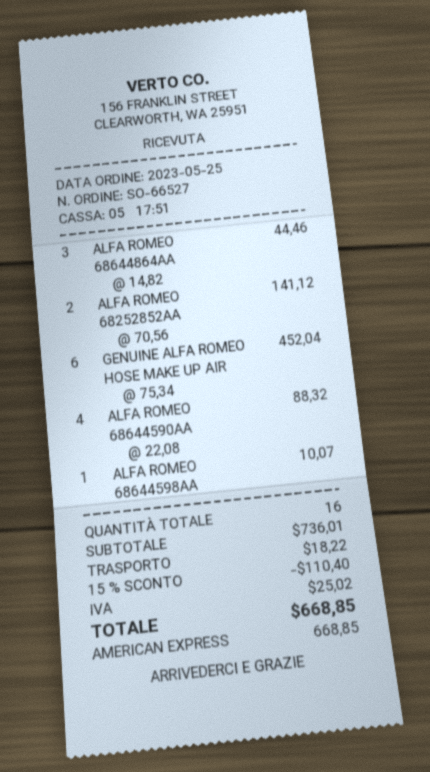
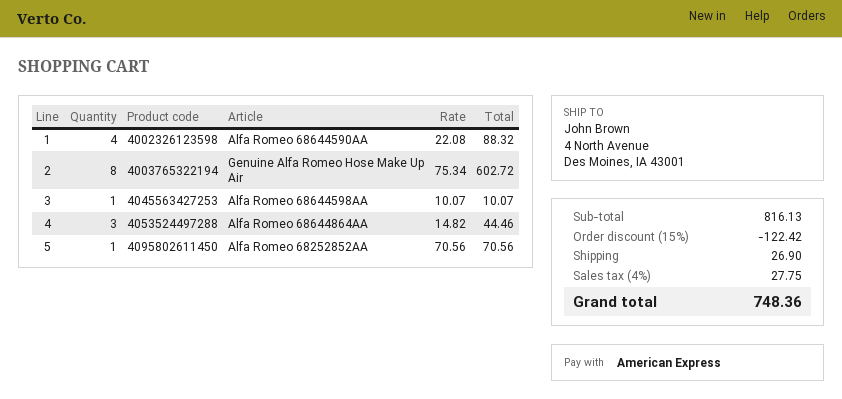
ALFA ROMEO 68252852AA: 2 x 70.56 = 141.12 -> 1 x 70.56 = 70.56
GENUINE ALFA ROMEO HOSE MAKE UP AIR: 6 x 75.34 = 452.04 -> 8 x 75.34 = 602.72
subtotal: 736.01 -> 816.13
discount: 15% = 110.40 -> 15% = 122.42
shipping: 18.22 -> 26.90
tax: 25.02 -> 27.75
total: 668.85 -> 748.36

